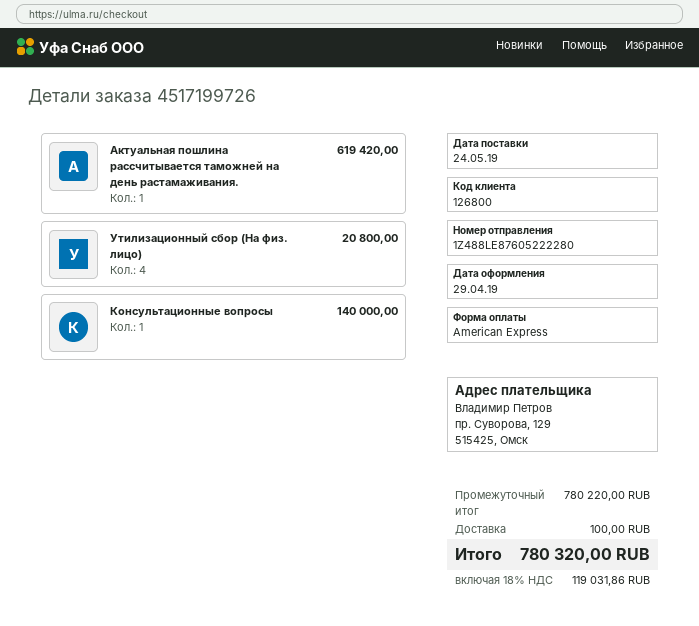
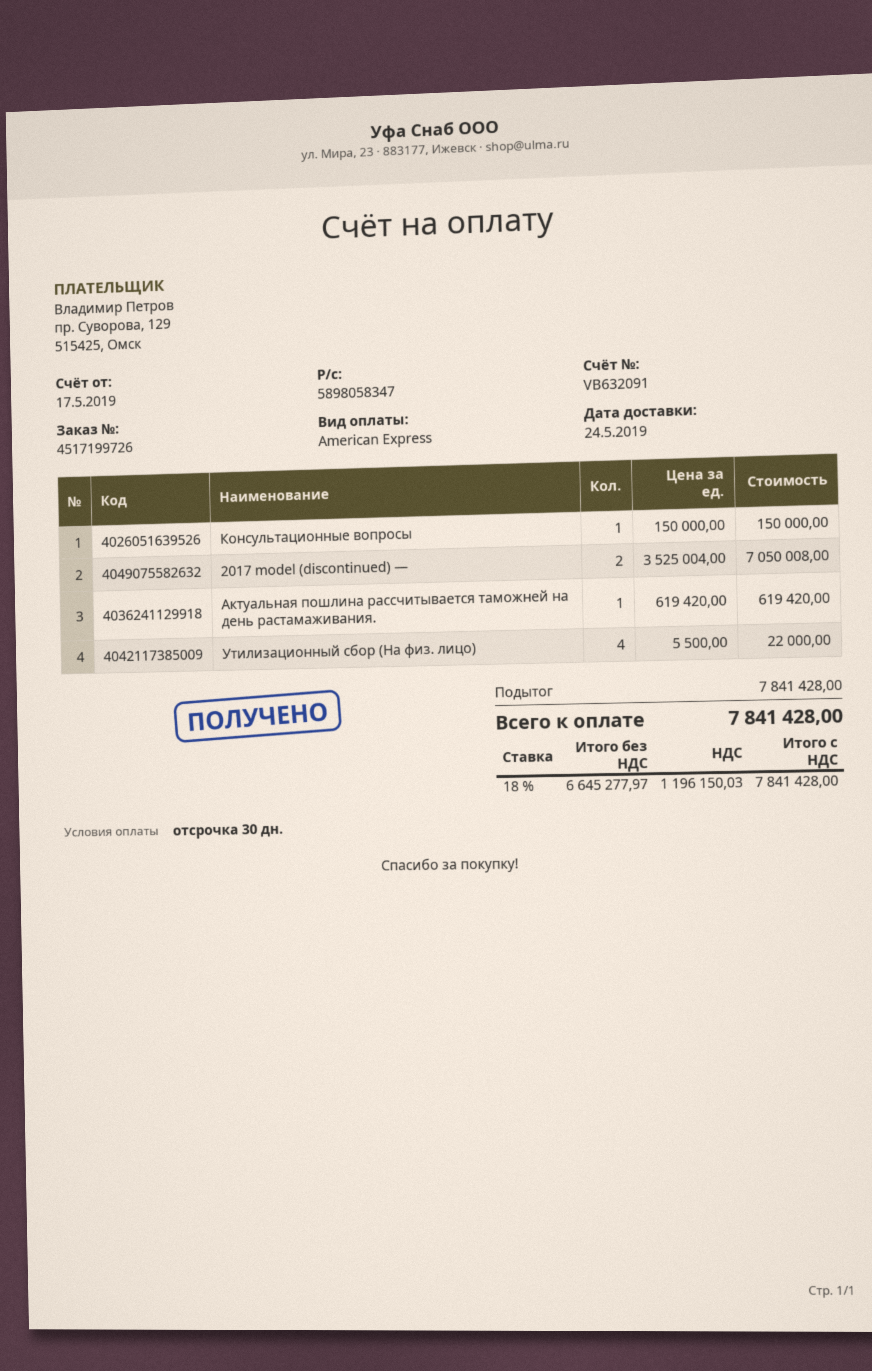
Утилизационный сбор (На физ. лицо): 4 for 20800.00 -> 4 for 22000.00
Консультационные вопросы: 1 for 140000.00 -> 1 for 150000.00
2017 model (discontinued) —: none -> 2 for 7050008.00
subtotal: 780220.00 -> 7841428.00
shipping: 100.00 -> none
tax: 18% = 119031.86 -> 18% = 1196150.03
total: 780320.00 -> 7841428.00

